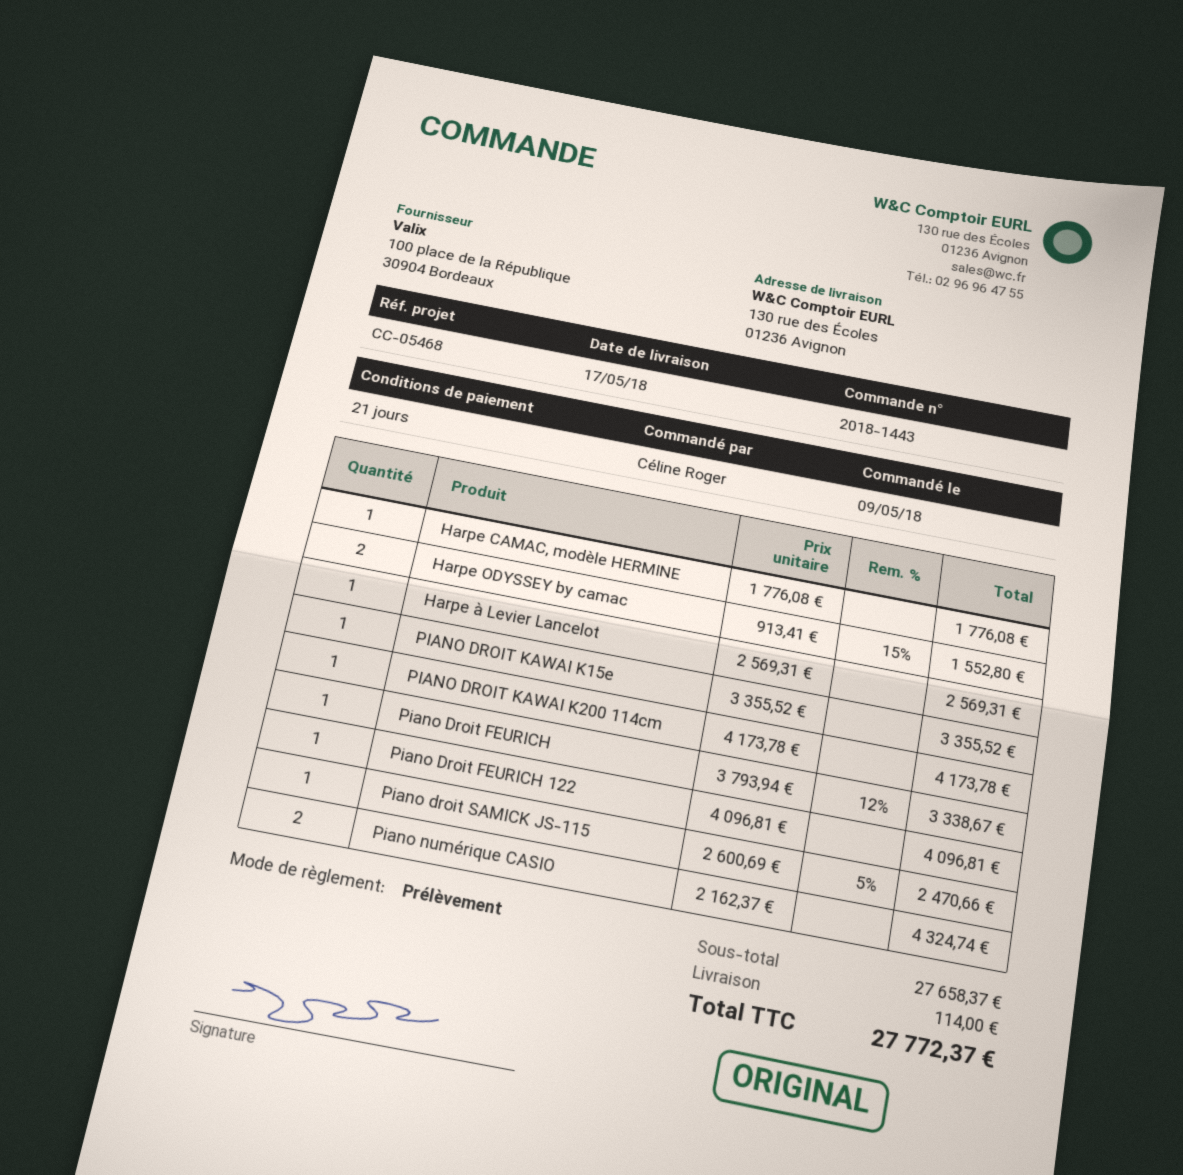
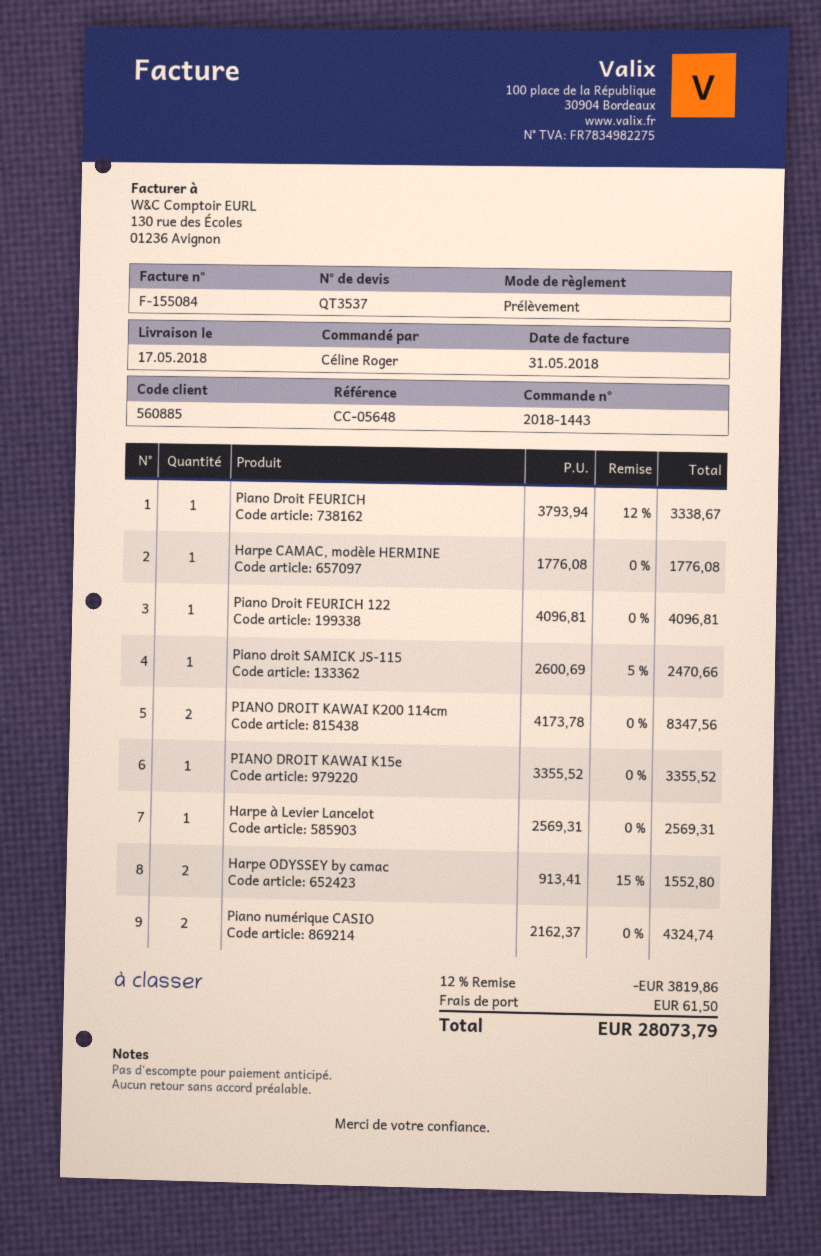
reference: CC-05468 -> CC-05648
PIANO DROIT KAWAI K200 114cm: 1 x 4173.78 = 4173.78 -> 2 x 4173.78 = 8347.56
discount: none -> 12% = 3819.86
shipping: 114.00 -> 61.50
total: 27772.37 -> 28073.79

